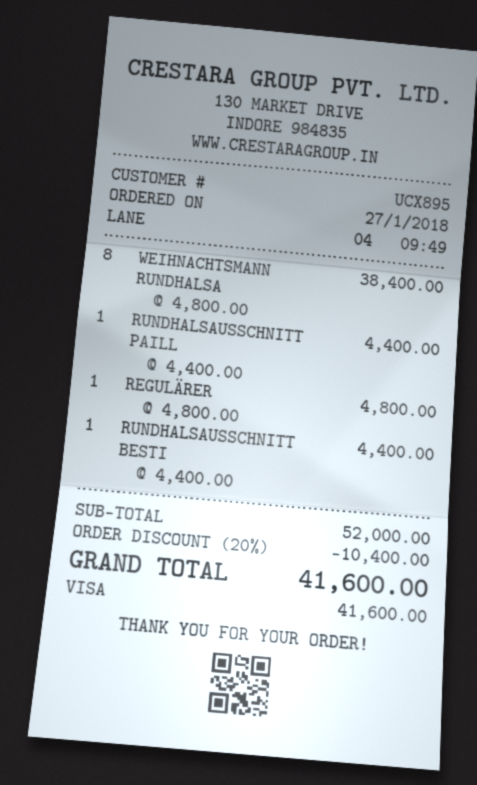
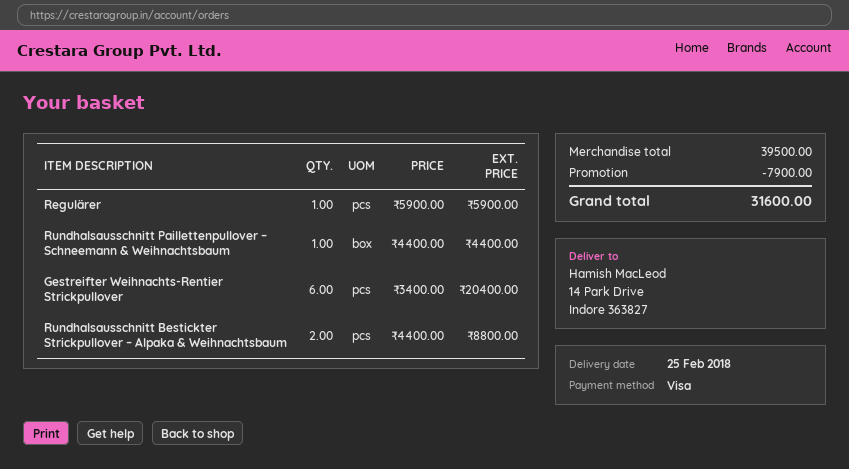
WEIHNACHTSMANN RUNDHALSA: 8 x 4800.00 = 38400.00 -> none
REGULÄRER: 1 x 4800.00 = 4800.00 -> 1 x 5900.00 = 5900.00
RUNDHALSAUSSCHNITT BESTI: 1 x 4400.00 = 4400.00 -> 2 x 4400.00 = 8800.00
Gestreifter Weihnachts-Rentier Strickpullover: none -> 6 x 3400.00 = 20400.00
subtotal: 52000.00 -> 39500.00
discount: 10400.00 -> 7900.00
total: 41600.00 -> 31600.00

